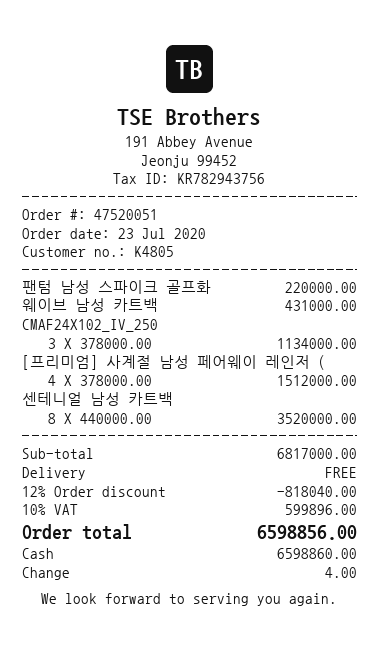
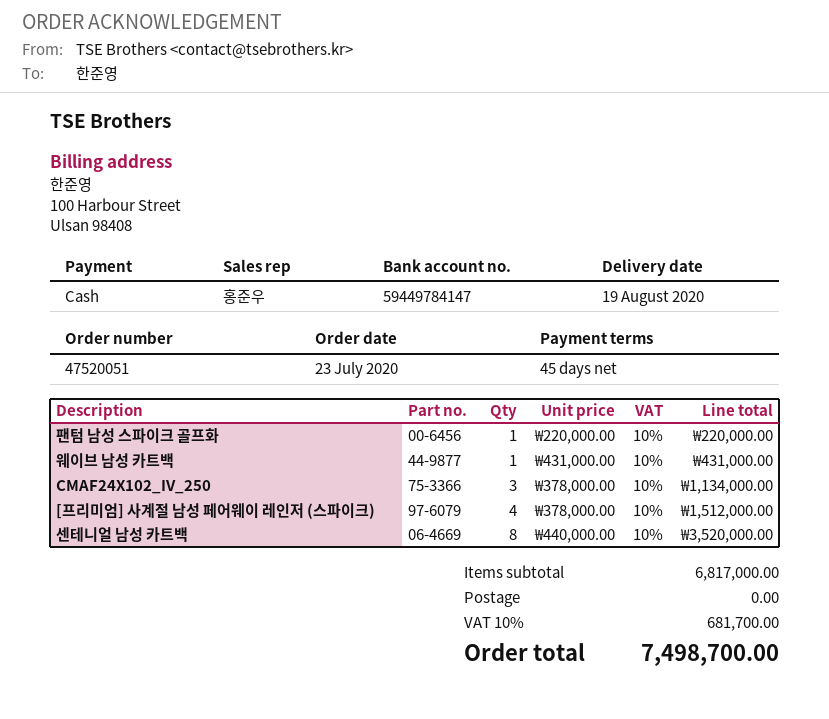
discount: 12% = 818040.00 -> none
tax: 10% = 599896.00 -> 10% = 681700.00
total: 6598856.00 -> 7498700.00

